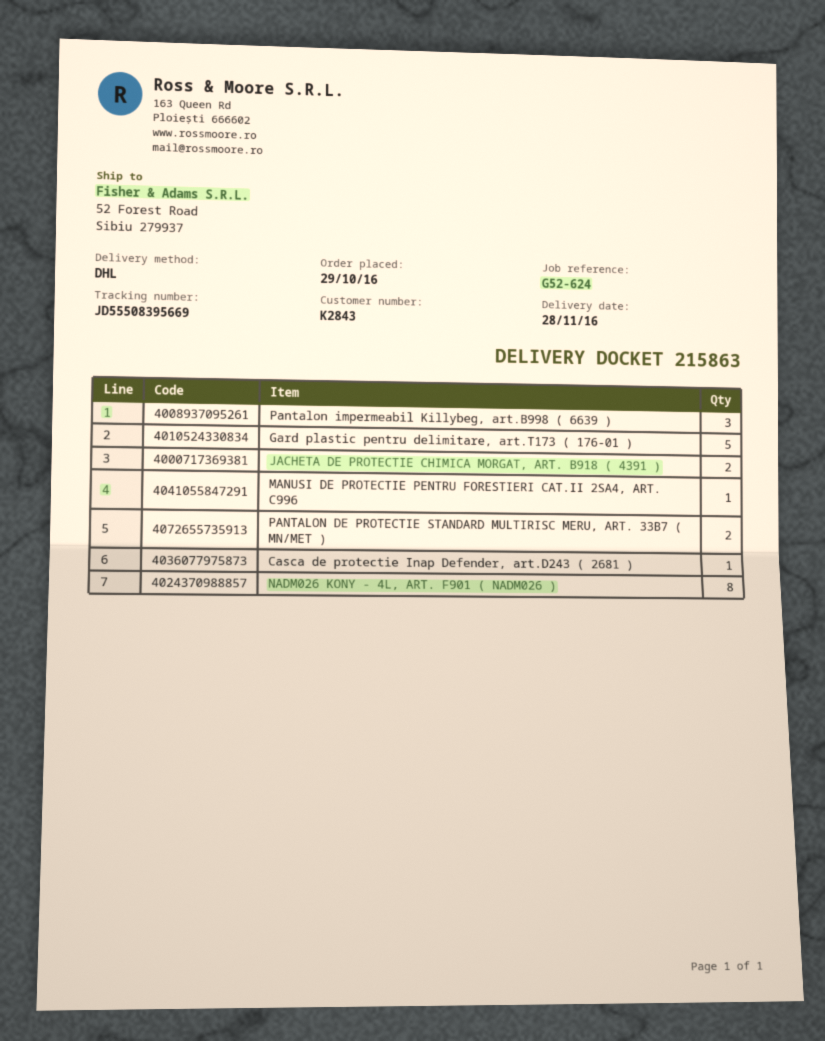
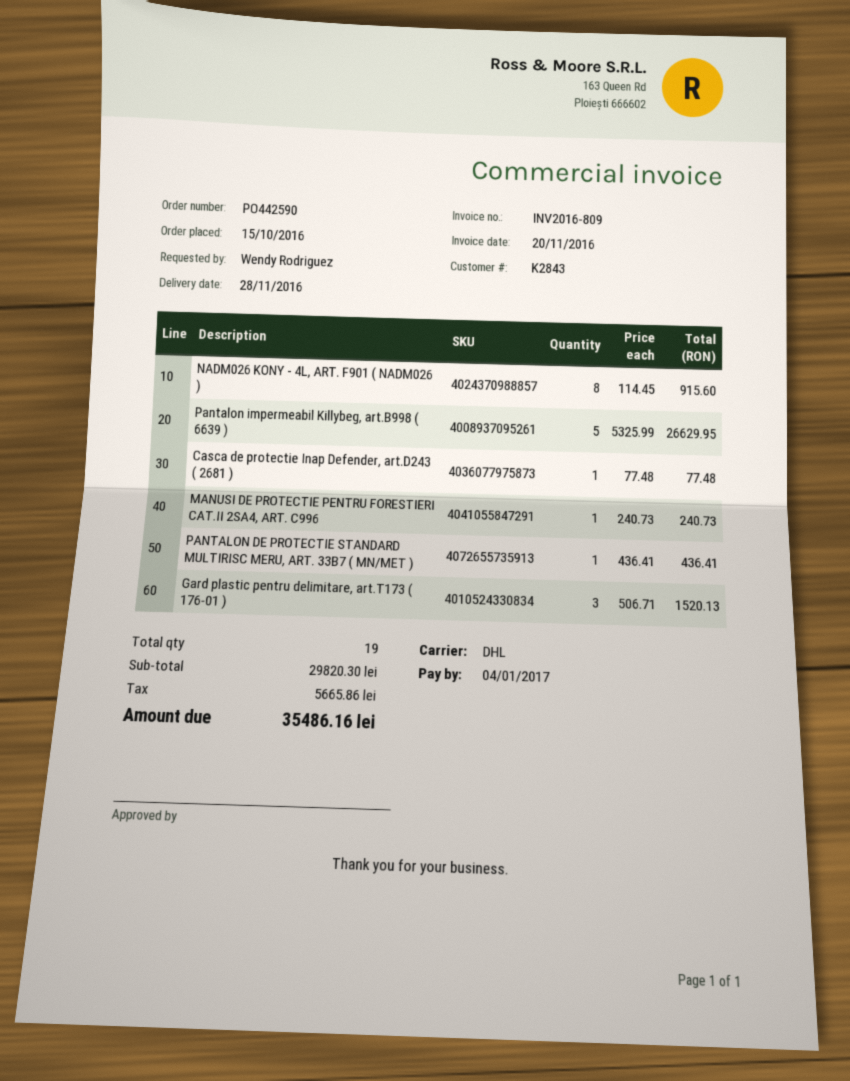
order date: 2016-10-29 -> 2016-10-15
Pantalon impermeabil Killybeg, art.B998 ( 6639 ): 3 -> 5
Gard plastic pentru delimitare, art.T173 ( 176-01 ): 5 -> 3
JACHETA DE PROTECTIE CHIMICA MORGAT, ART. B918 ( 4391 ): 2 -> none
PANTALON DE PROTECTIE STANDARD MULTIRISC MERU, ART. 33B7 ( MN/MET ): 2 -> 1

